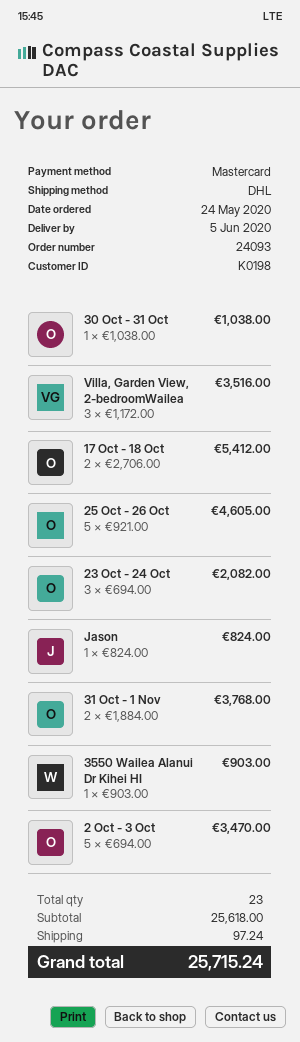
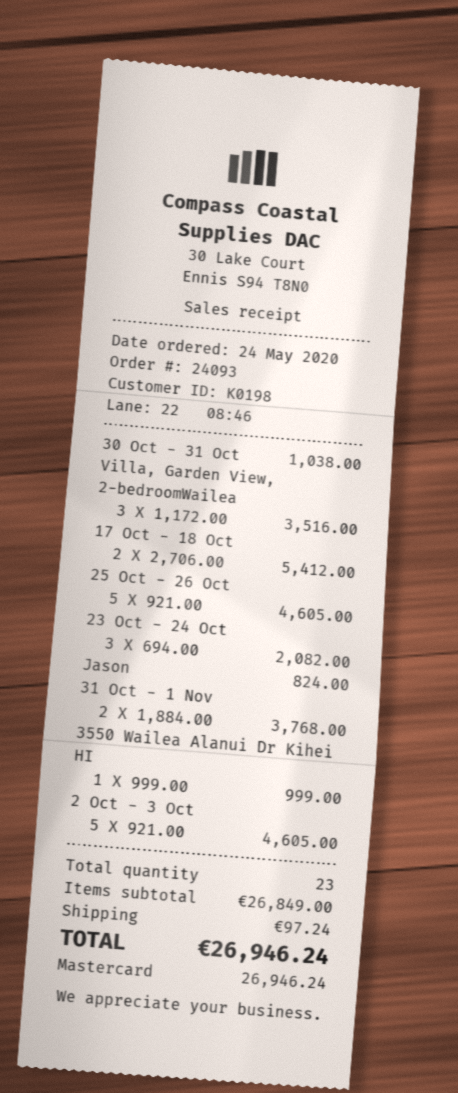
3550 Wailea Alanui Dr Kihei HI: 1 x 903.00 = 903.00 -> 1 x 999.00 = 999.00
2 Oct - 3 Oct: 5 x 694.00 = 3470.00 -> 5 x 921.00 = 4605.00
subtotal: 25618.00 -> 26849.00
total: 25715.24 -> 26946.24

